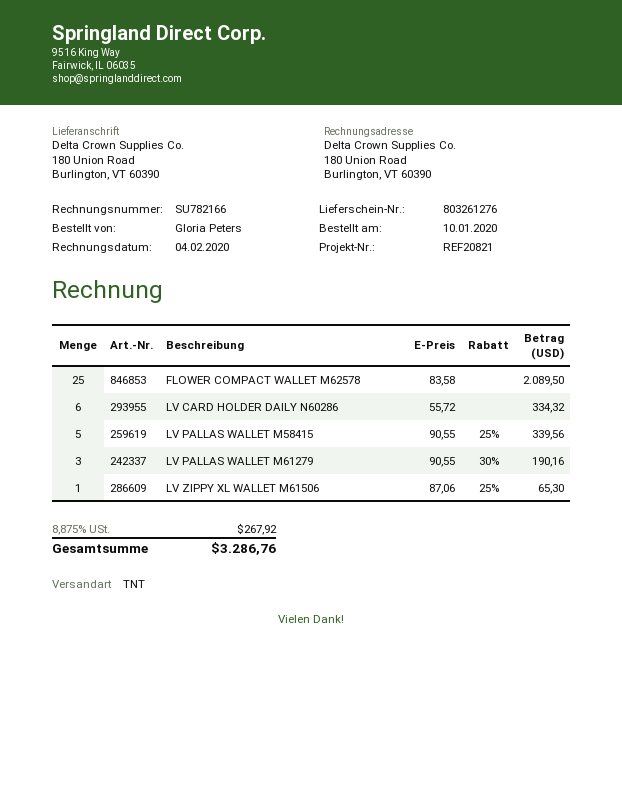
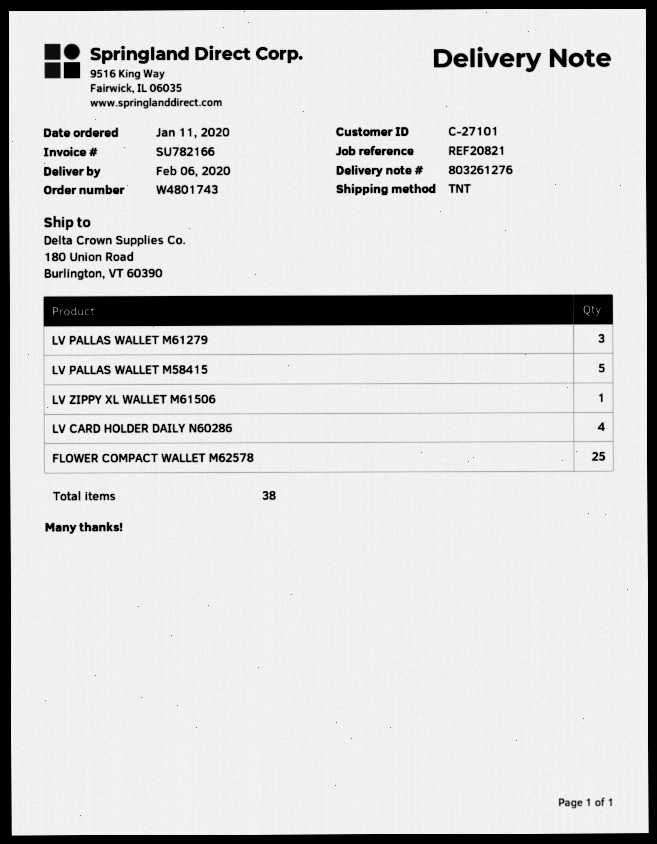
order date: 2020-01-10 -> 2020-01-11
LV CARD HOLDER DAILY N60286: 6 -> 4

